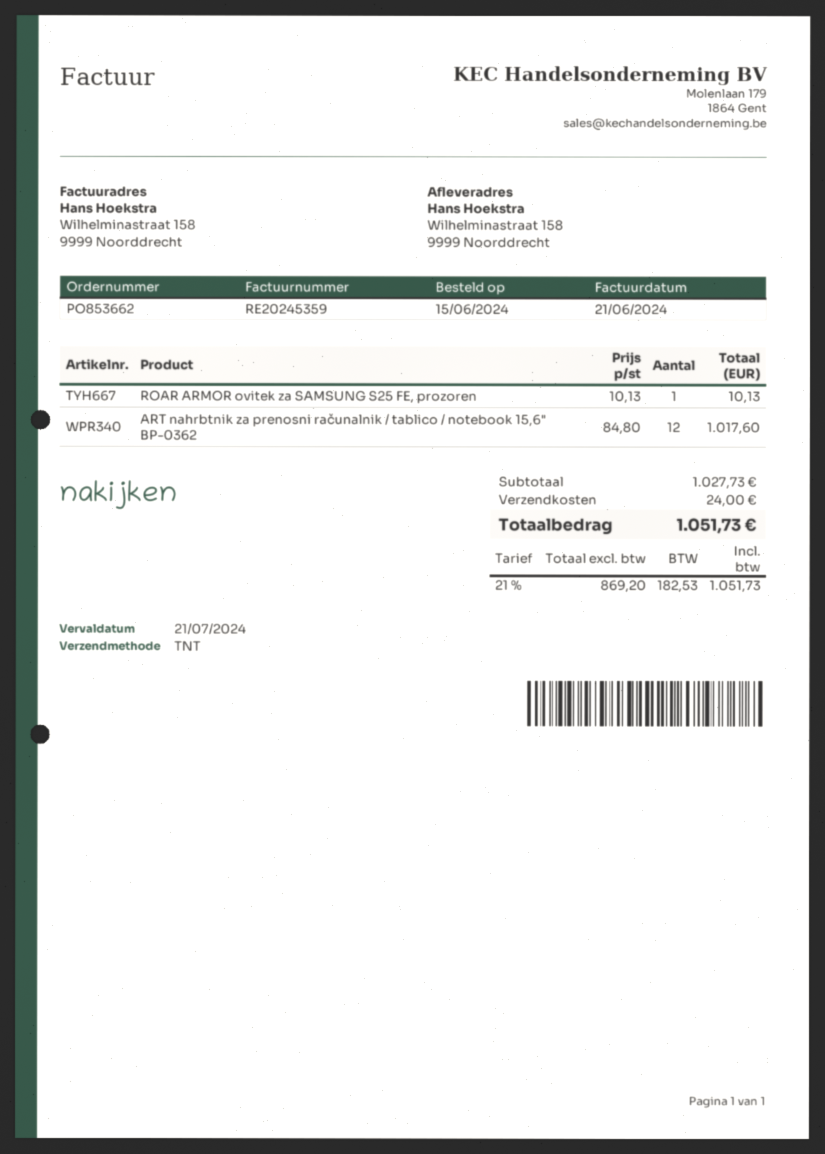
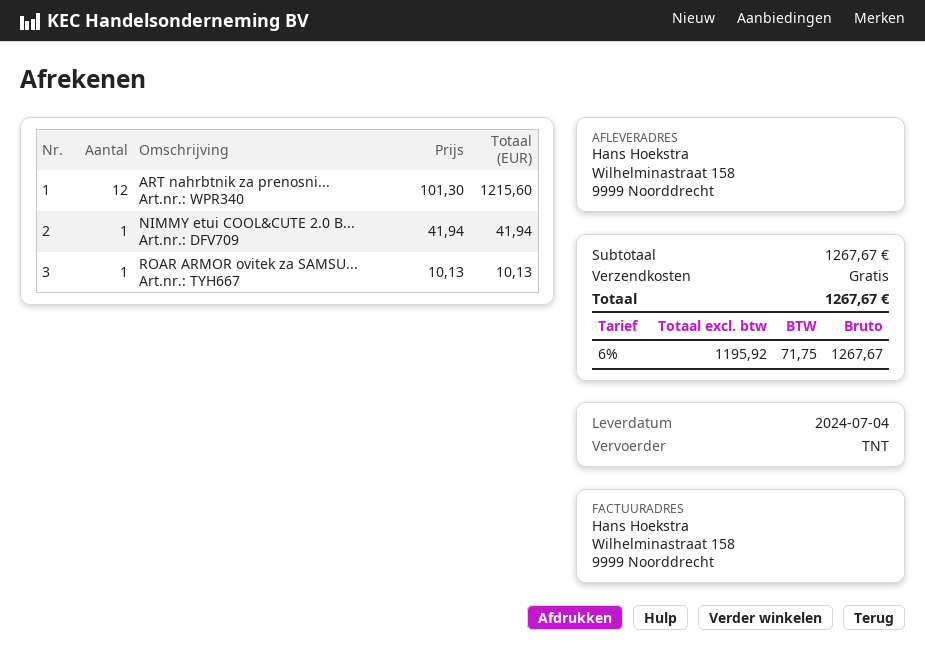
ART nahrbtnik za prenosni računalnik / tablico / notebook 15,6" BP-0362: 12 x 84.80 = 1017.60 -> 12 x 101.30 = 1215.60
NIMMY etui COOL&CUTE 2.0 B...: none -> 1 x 41.94 = 41.94
subtotal: 1027.73 -> 1267.67
shipping: 24.00 -> 0.00
net: 869.20 -> 1195.92
tax: 21% = 182.53 -> 6% = 71.75
total: 1051.73 -> 1267.67

